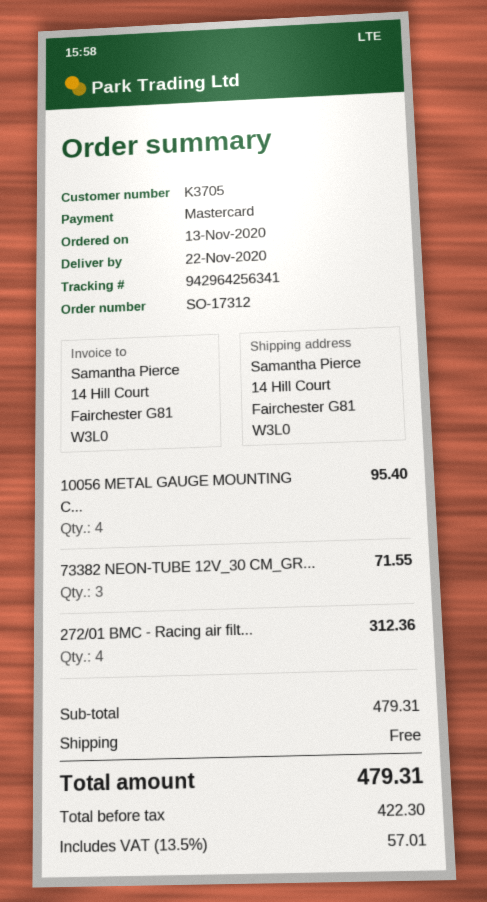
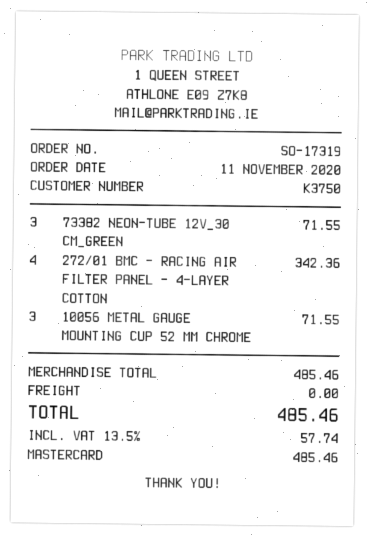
order number: SO-17312 -> SO-17319
order date: 2020-11-13 -> 2020-11-11
customer number: K3705 -> K3750
10056 METAL GAUGE MOUNTING C...: 4 for 95.40 -> 3 for 71.55
272/01 BMC - Racing air filt...: 4 for 312.36 -> 4 for 342.36
subtotal: 479.31 -> 485.46
tax: 13.5% = 57.01 -> 13.5% = 57.74
total: 479.31 -> 485.46

